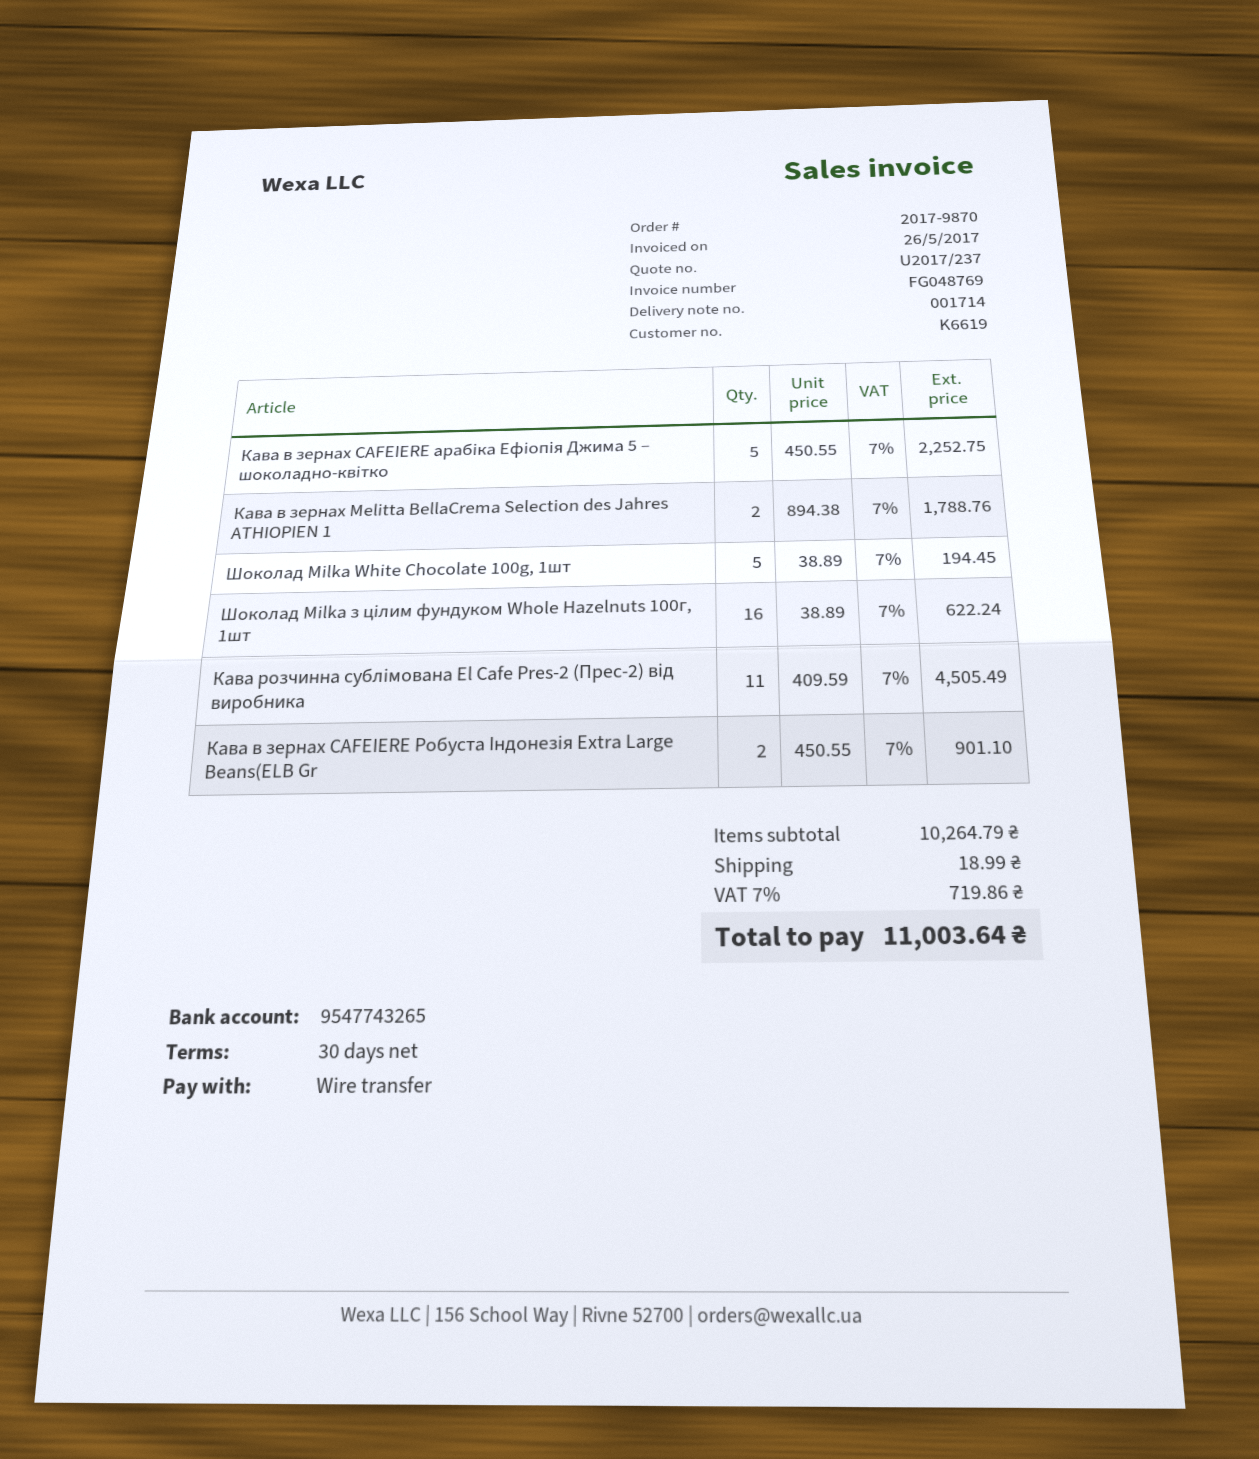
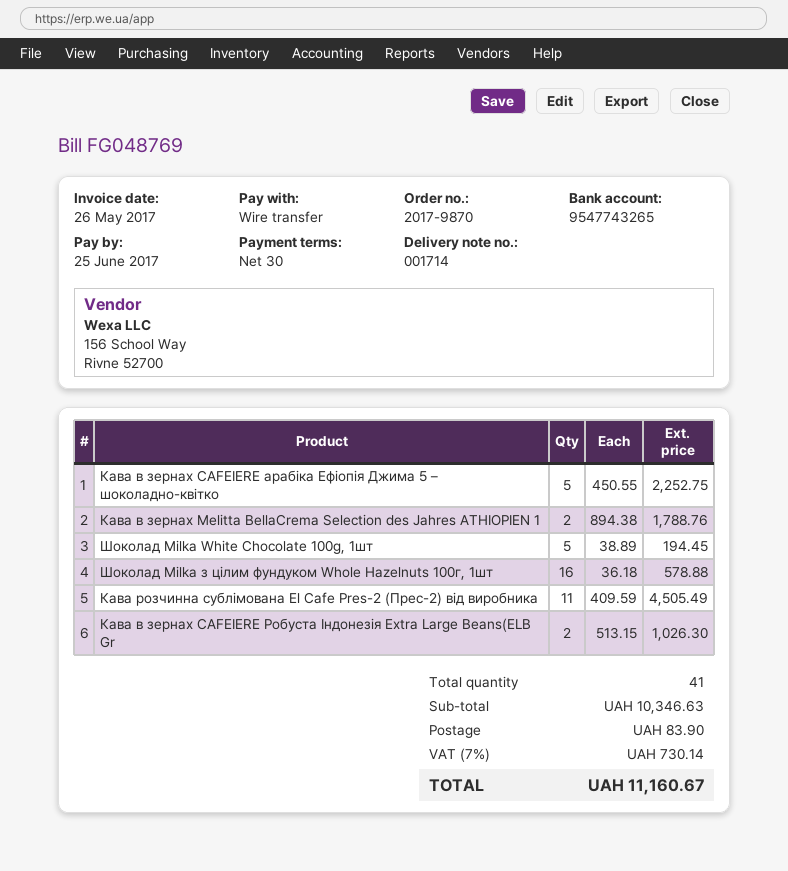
Шоколад Milka з цілим фундуком Whole Hazelnuts 100г, 1шт: 16 x 38.89 = 622.24 -> 16 x 36.18 = 578.88
Кава в зернах CAFEIERE Робуста Індонезія Extra Large Beans(ELB Gr: 2 x 450.55 = 901.10 -> 2 x 513.15 = 1026.30
subtotal: 10264.79 -> 10346.63
shipping: 18.99 -> 83.90
tax: 7% = 719.86 -> 7% = 730.14
total: 11003.64 -> 11160.67

